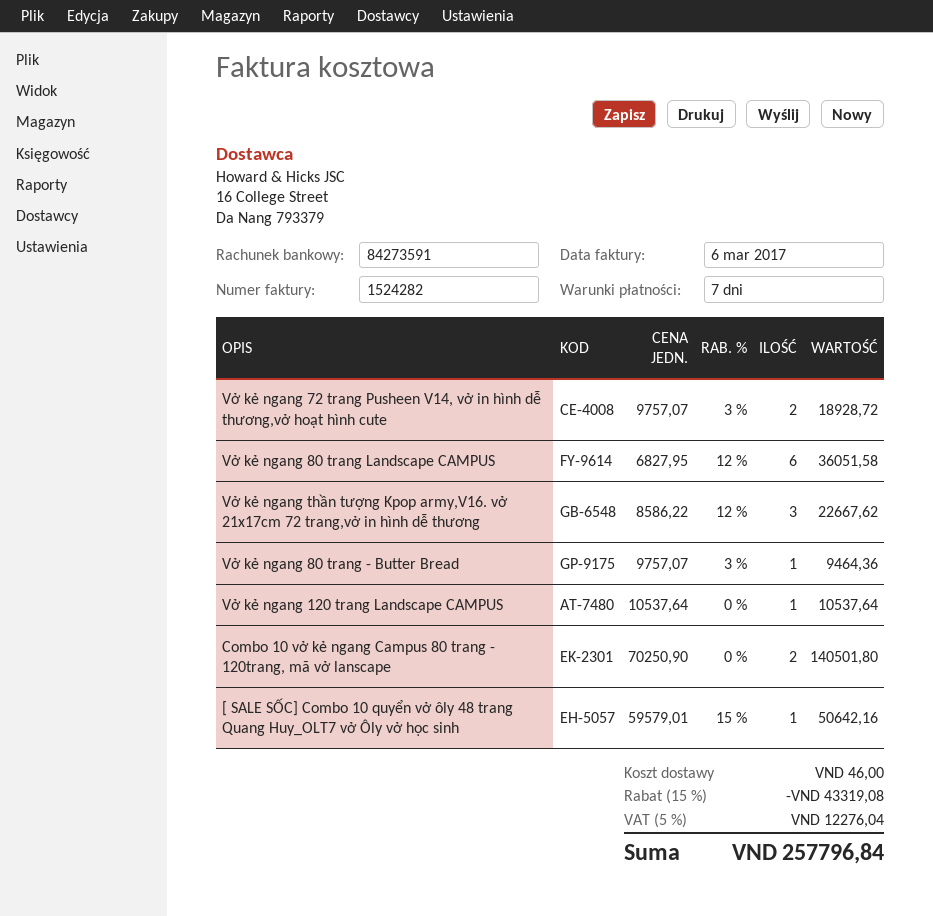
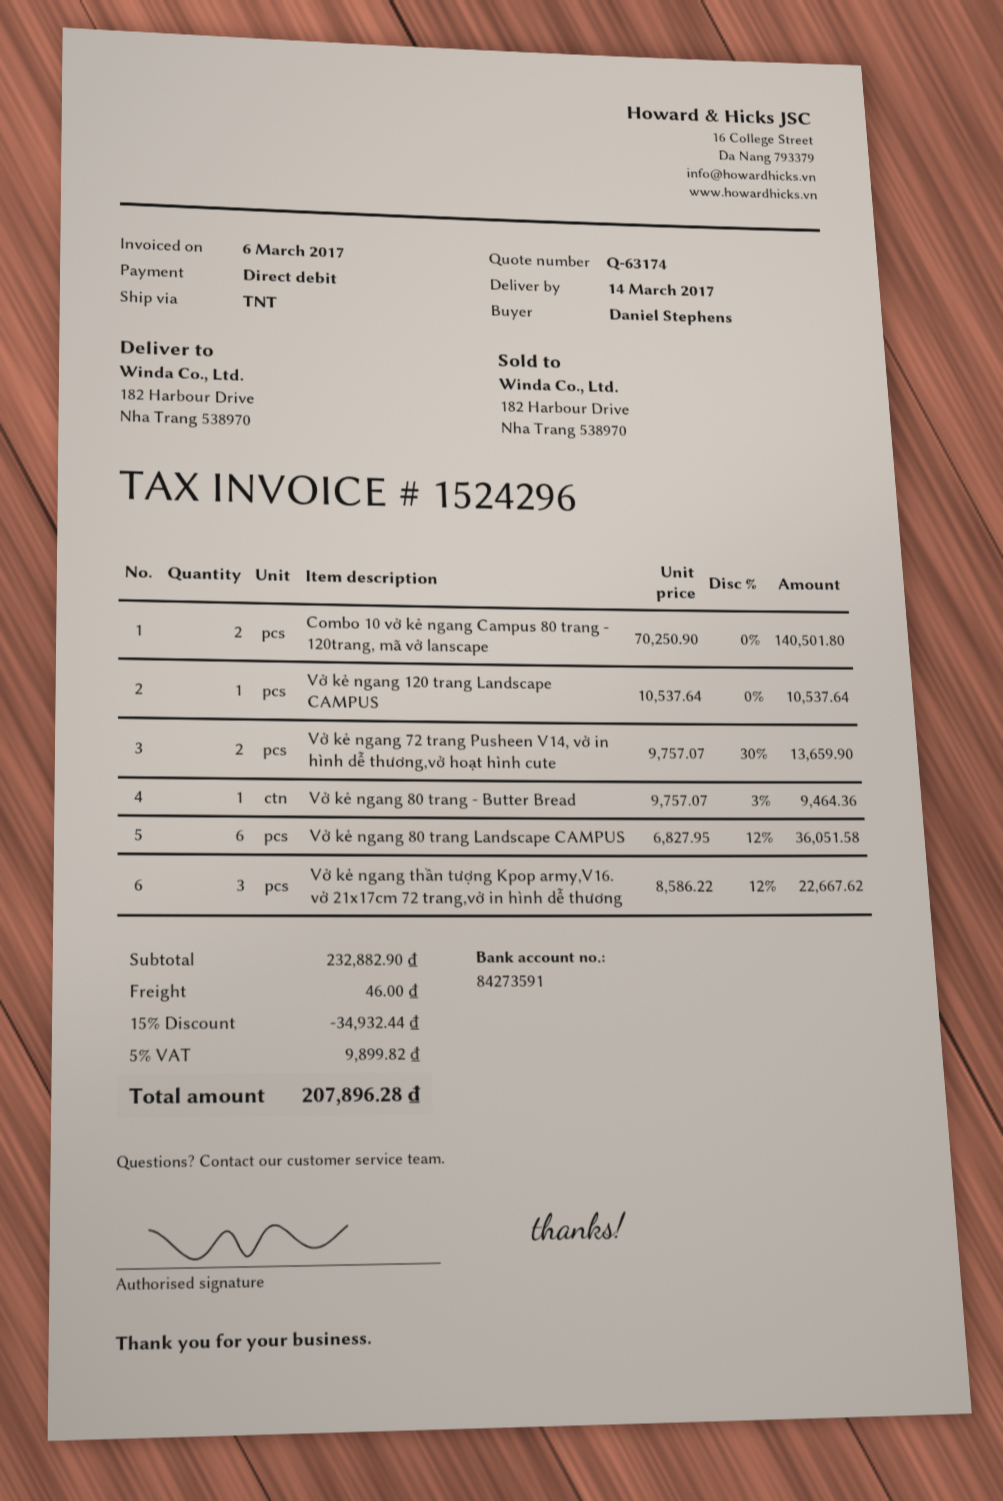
invoice number: 1524282 -> 1524296
Vở kẻ ngang 72 trang Pusheen V14, vở in hình dễ thương,vở hoạt hình cute: 2 x 9757.07 - 3% = 18928.72 -> 2 x 9757.07 - 30% = 13659.90
[ SALE SỐC] Combo 10 quyển vở ôly 48 trang Quang Huy_OLT7 vở Ôly vở học sinh: 1 x 59579.01 - 15% = 50642.16 -> none
discount: 15% = 43319.08 -> 15% = 34932.44
tax: 5% = 12276.04 -> 5% = 9899.82
total: 257796.84 -> 207896.28

